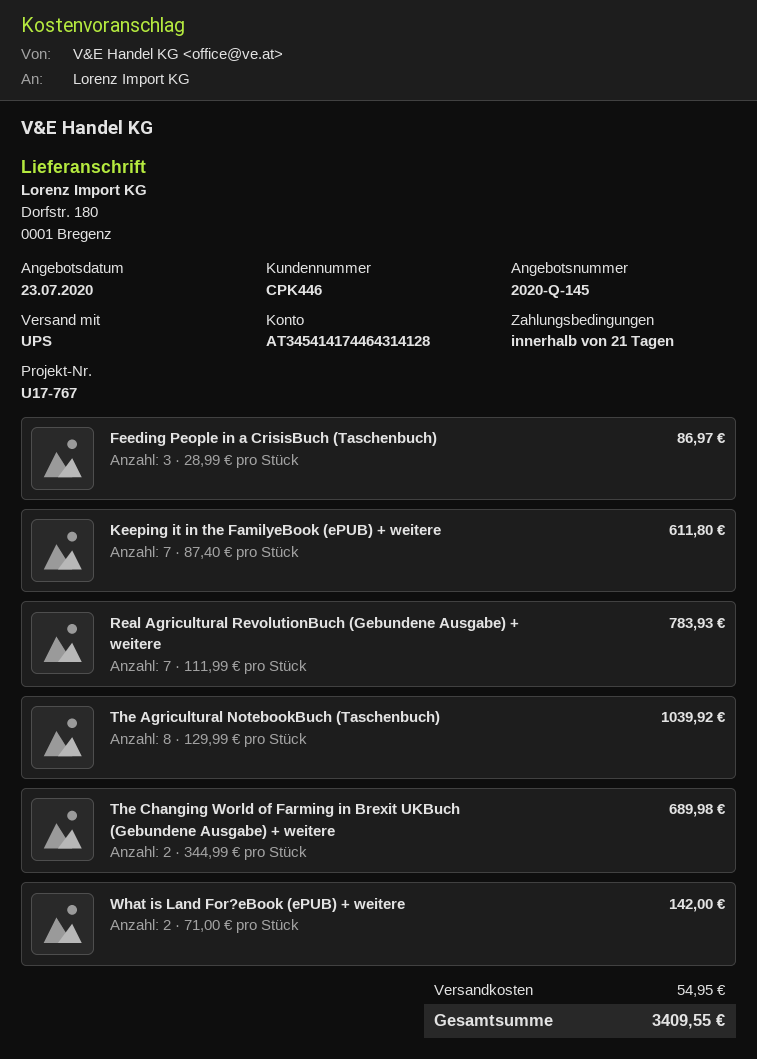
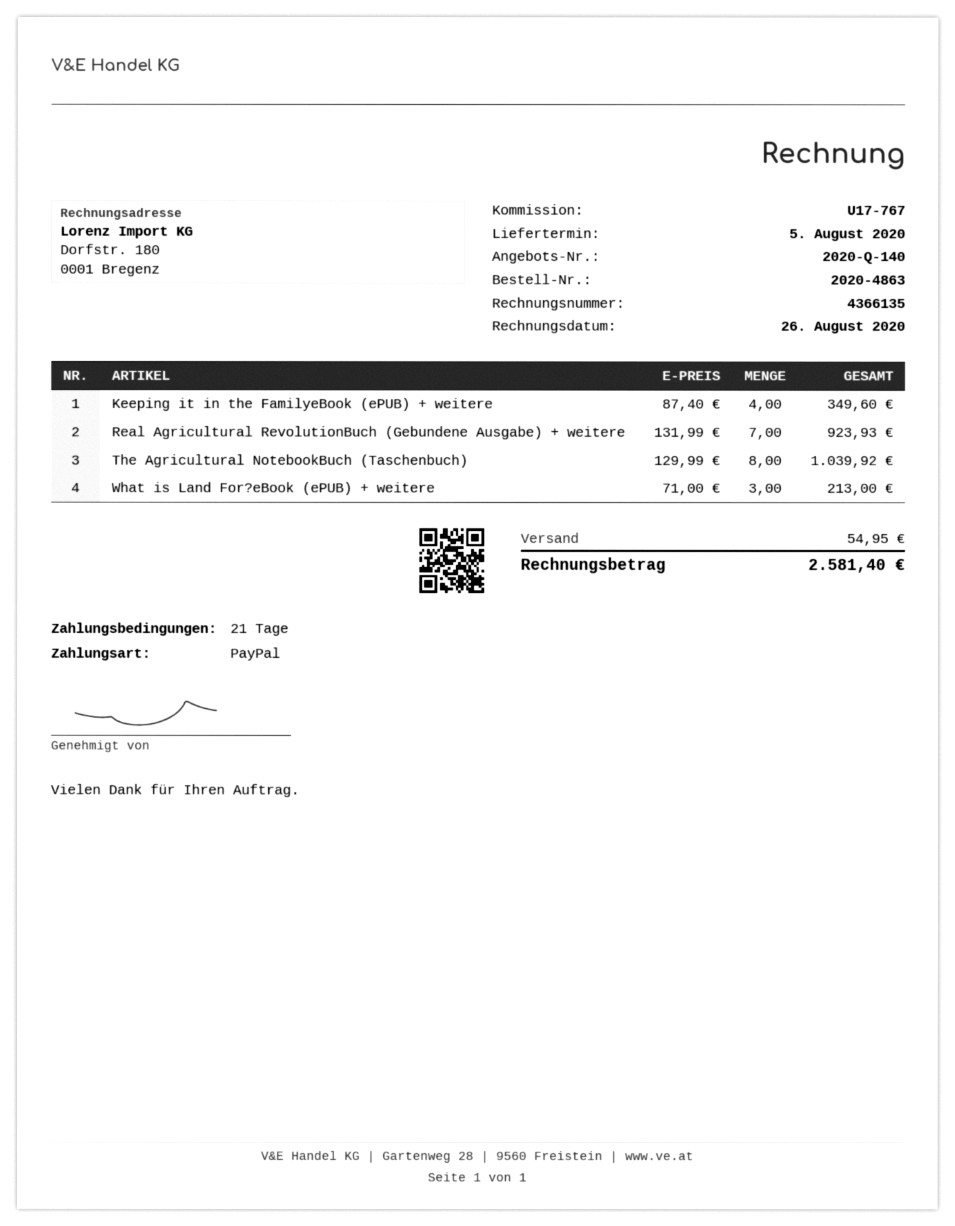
quote number: 2020-Q-145 -> 2020-Q-140
Feeding People in a CrisisBuch (Taschenbuch): 3 x 28.99 = 86.97 -> none
Keeping it in the FamilyeBook (ePUB) + weitere: 7 x 87.40 = 611.80 -> 4 x 87.40 = 349.60
Real Agricultural RevolutionBuch (Gebundene Ausgabe) + weitere: 7 x 111.99 = 783.93 -> 7 x 131.99 = 923.93
The Changing World of Farming in Brexit UKBuch (Gebundene Ausgabe) + weitere: 2 x 344.99 = 689.98 -> none
What is Land For?eBook (ePUB) + weitere: 2 x 71.00 = 142.00 -> 3 x 71.00 = 213.00
total: 3409.55 -> 2581.40

